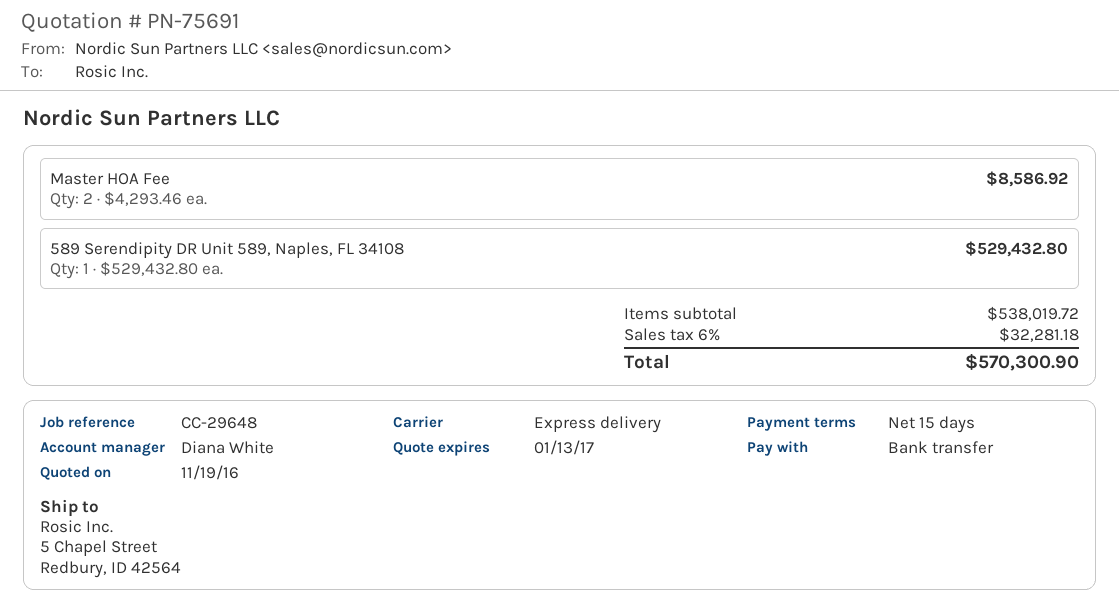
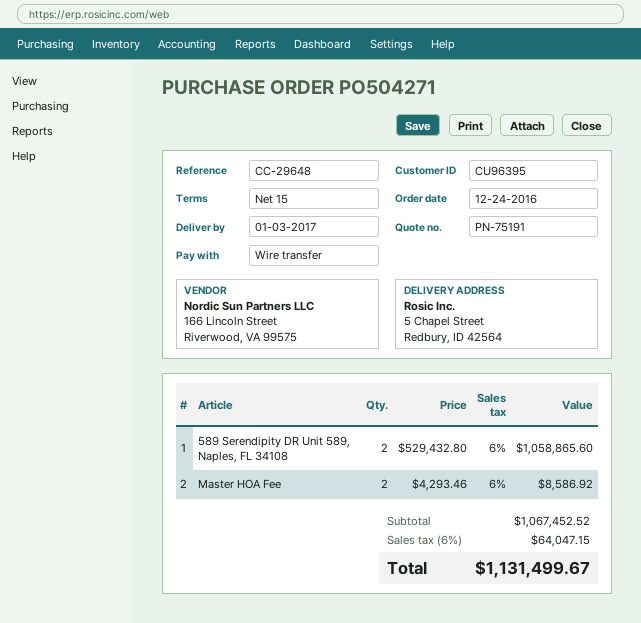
quote number: PN-75691 -> PN-75191
589 Serendipity DR Unit 589, Naples, FL 34108: 1 x 529432.80 = 529432.80 -> 2 x 529432.80 = 1058865.60
subtotal: 538019.72 -> 1067452.52
tax: 6% = 32281.18 -> 6% = 64047.15
total: 570300.90 -> 1131499.67

